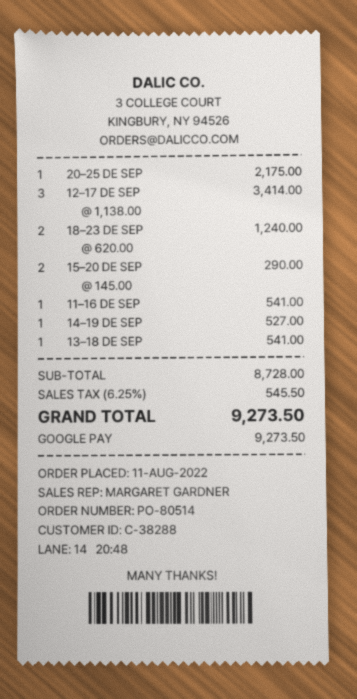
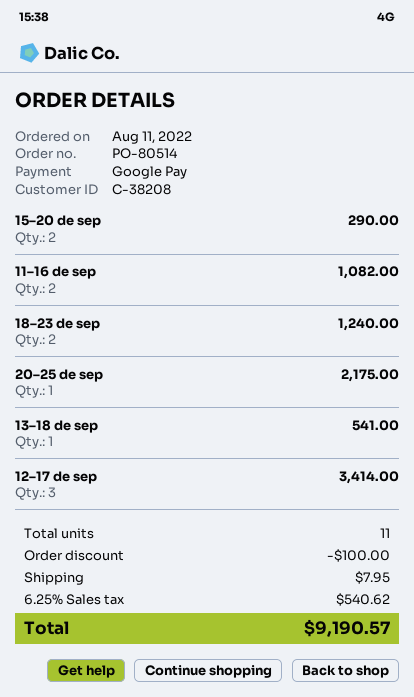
customer number: C-38288 -> C-38208
11–16 DE SEP: 1 for 541.00 -> 2 for 1082.00
14–19 DE SEP: 1 for 527.00 -> none
discount: none -> 100.00
shipping: none -> 7.95
tax: 6.25% = 545.50 -> 6.25% = 540.62
total: 9273.50 -> 9190.57

